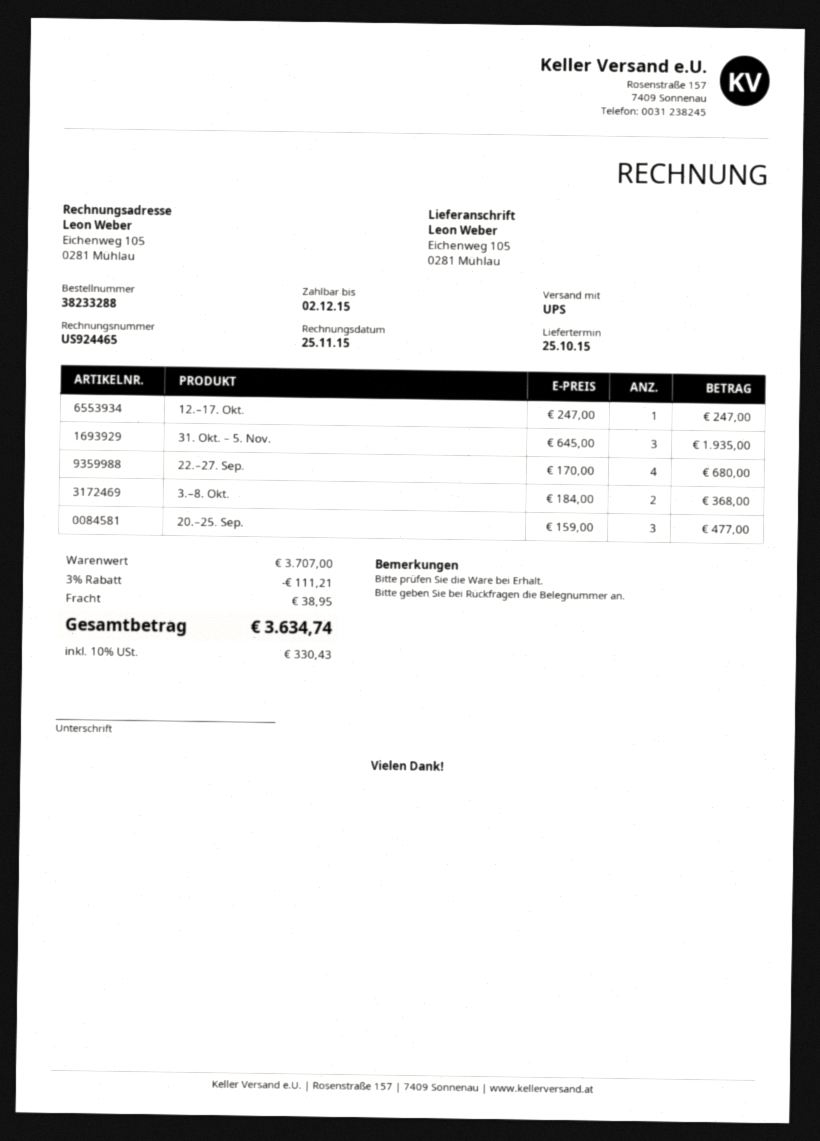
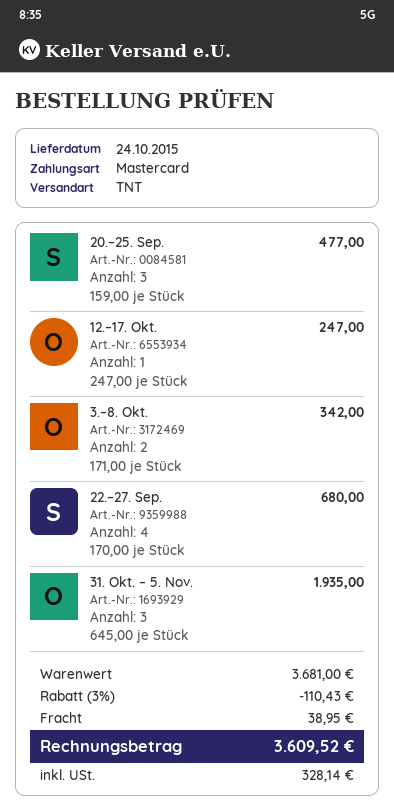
delivery date: 2015-10-25 -> 2015-10-24
shipping method: UPS -> TNT
3.–8. Okt.: 2 x 184.00 = 368.00 -> 2 x 171.00 = 342.00
subtotal: 3707.00 -> 3681.00
discount: 3% = 111.21 -> 3% = 110.43
tax: 330.43 -> 328.14
total: 3634.74 -> 3609.52

